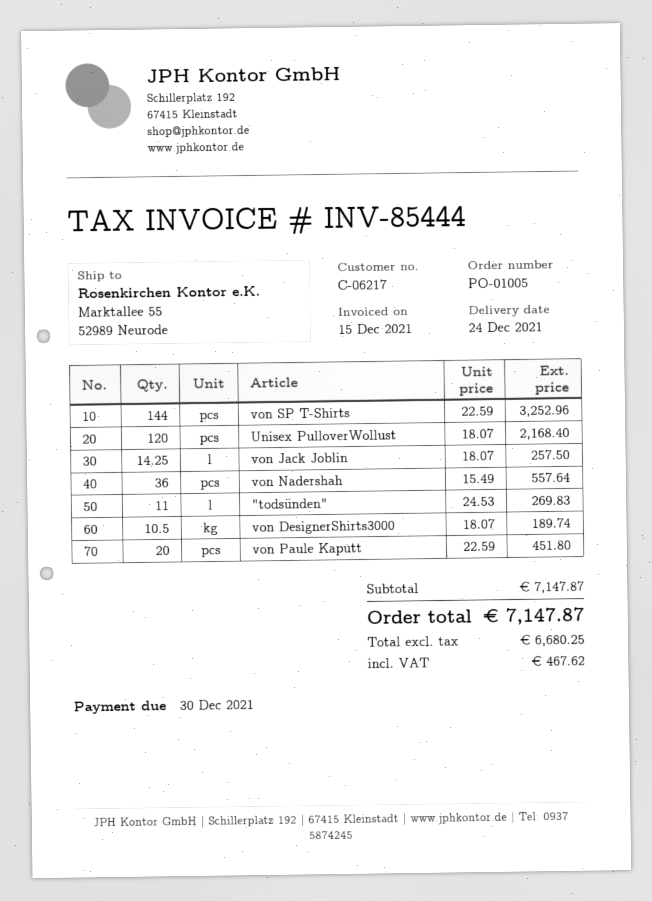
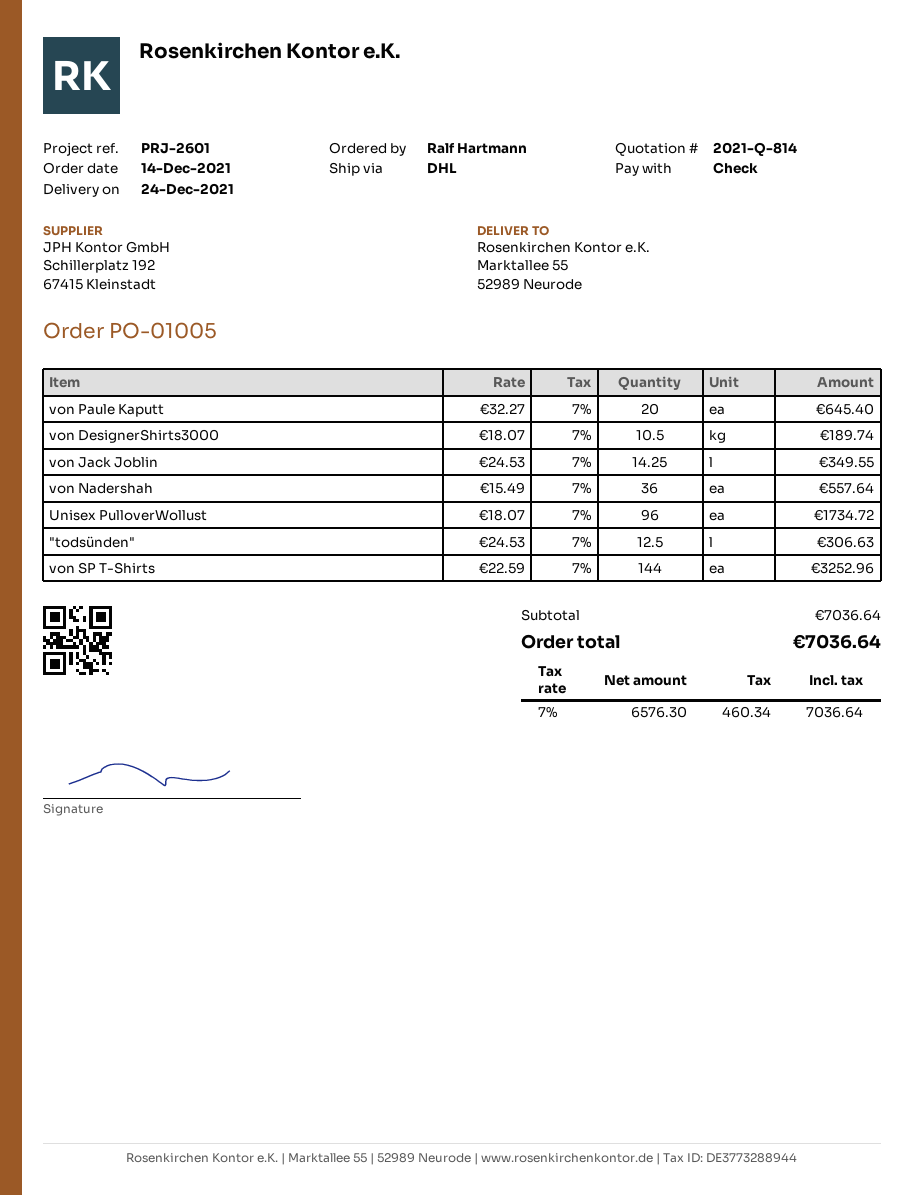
Unisex PulloverWollust: 120 x 18.07 = 2168.40 -> 96 x 18.07 = 1734.72
von Jack Joblin: 14.25 x 18.07 = 257.50 -> 14.25 x 24.53 = 349.55
"todsünden": 11 x 24.53 = 269.83 -> 12.5 x 24.53 = 306.63
von Paule Kaputt: 20 x 22.59 = 451.80 -> 20 x 32.27 = 645.40
subtotal: 7147.87 -> 7036.64
net: 6680.25 -> 6576.30
tax: 467.62 -> 460.34
total: 7147.87 -> 7036.64

